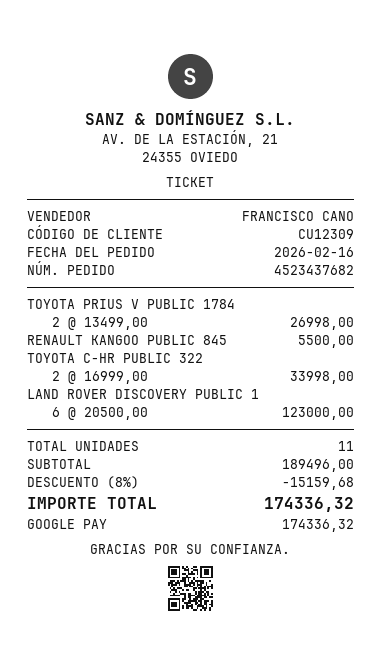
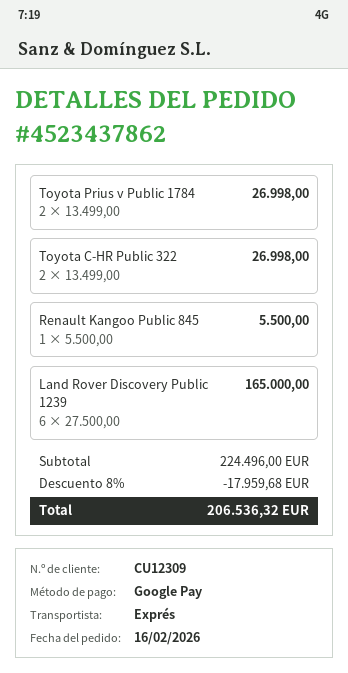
order number: 4523437682 -> 4523437862
TOYOTA C-HR PUBLIC 322: 2 x 16999.00 = 33998.00 -> 2 x 13499.00 = 26998.00
LAND ROVER DISCOVERY PUBLIC 1: 6 x 20500.00 = 123000.00 -> 6 x 27500.00 = 165000.00
subtotal: 189496.00 -> 224496.00
discount: 8% = 15159.68 -> 8% = 17959.68
total: 174336.32 -> 206536.32

